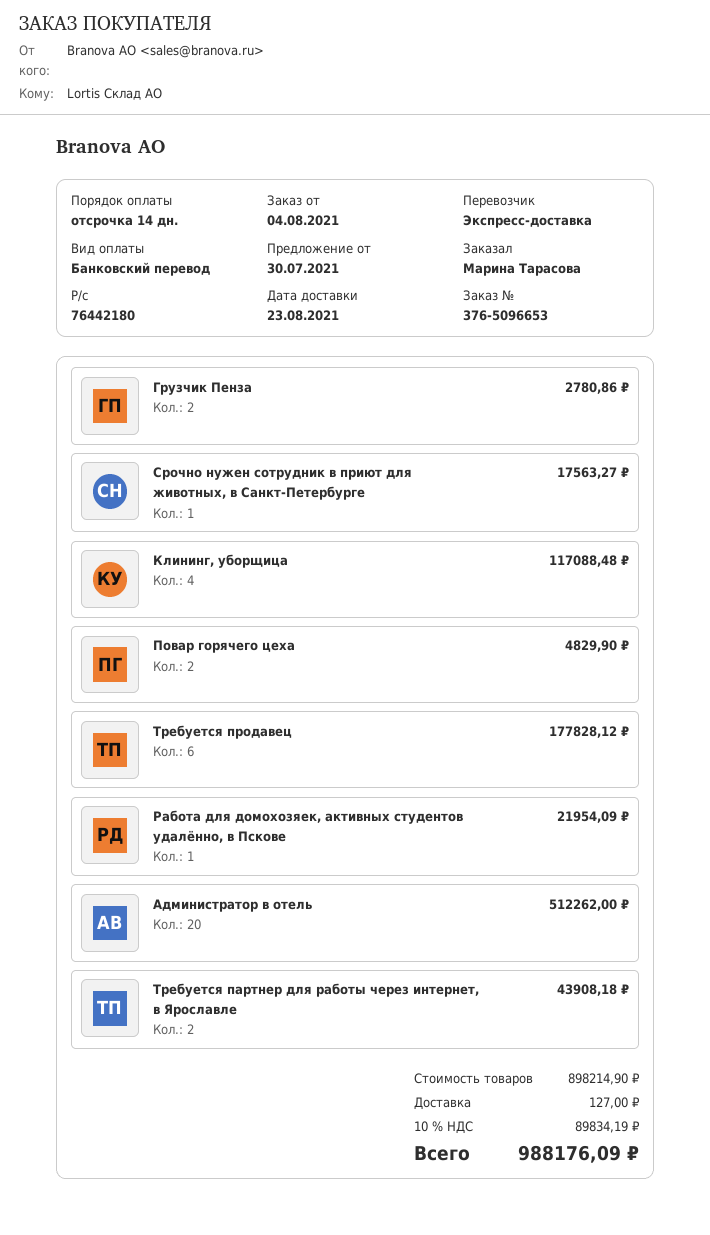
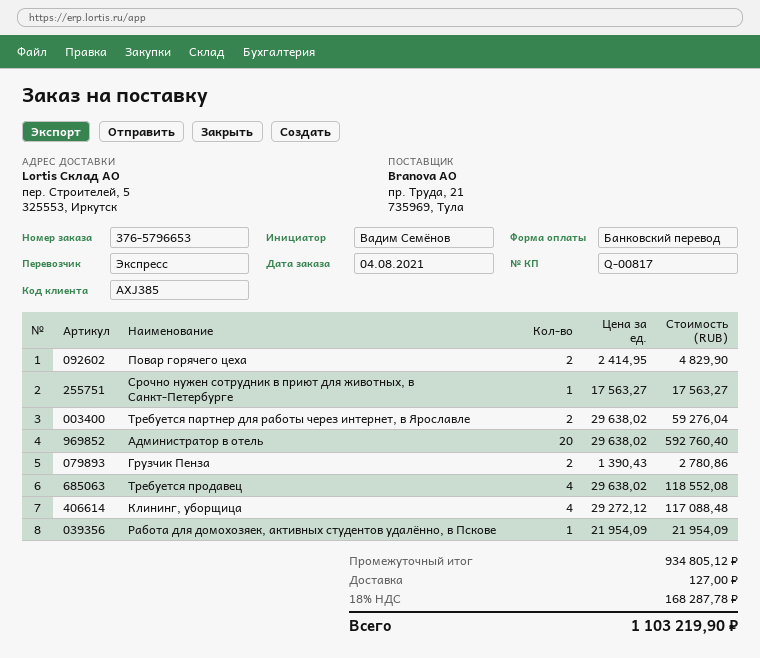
order number: 376-5096653 -> 376-5796653
ordered by: Марина Тарасова -> Вадим Семёнов
Требуется продавец: 6 for 177828.12 -> 4 for 118552.08
Администратор в отель: 20 for 512262.00 -> 20 for 592760.40
Требуется партнер для работы через интернет, в Ярославле: 2 for 43908.18 -> 2 for 59276.04
subtotal: 898214.90 -> 934805.12
tax: 10% = 89834.19 -> 18% = 168287.78
total: 988176.09 -> 1103219.90

